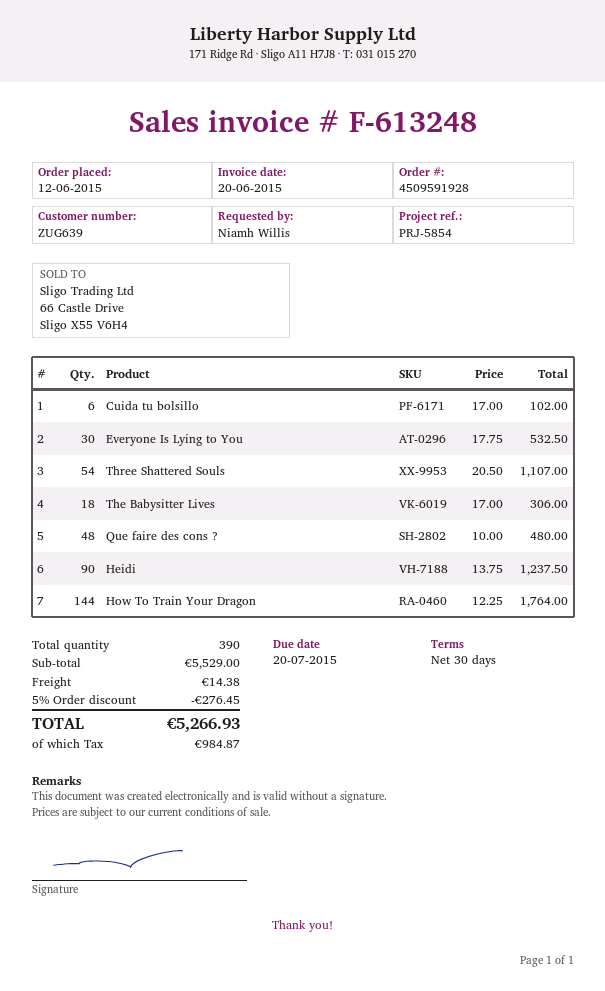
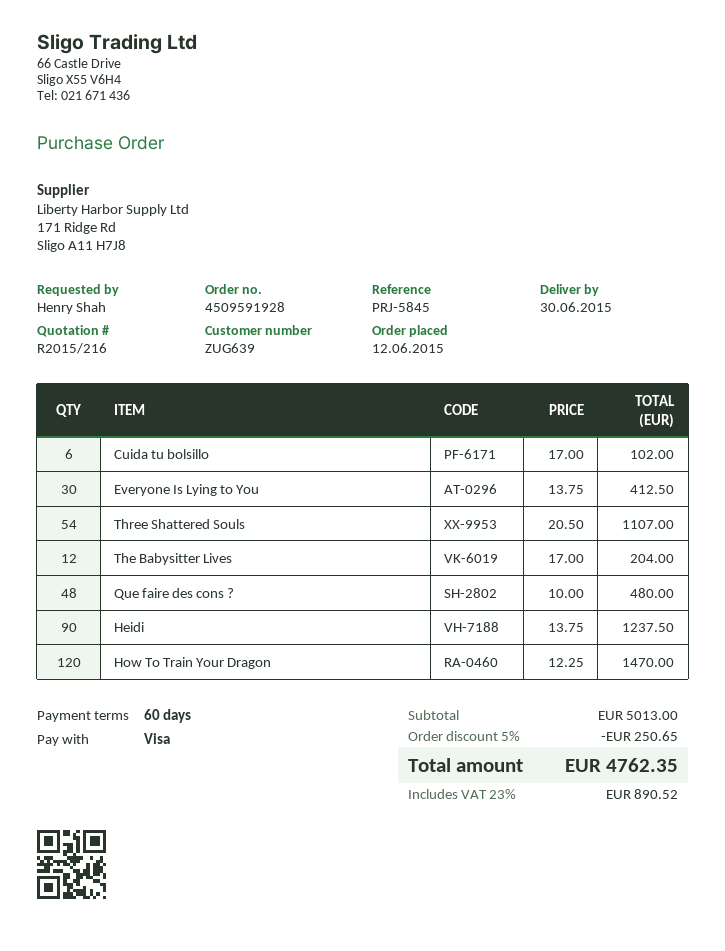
payment terms: 30 days -> 60 days
reference: PRJ-5854 -> PRJ-5845
ordered by: Niamh Willis -> Henry Shah
Everyone Is Lying to You: 30 x 17.75 = 532.50 -> 30 x 13.75 = 412.50
The Babysitter Lives: 18 x 17.00 = 306.00 -> 12 x 17.00 = 204.00
How To Train Your Dragon: 144 x 12.25 = 1764.00 -> 120 x 12.25 = 1470.00
subtotal: 5529.00 -> 5013.00
discount: 5% = 276.45 -> 5% = 250.65
shipping: 14.38 -> none
tax: 984.87 -> 890.52
total: 5266.93 -> 4762.35

